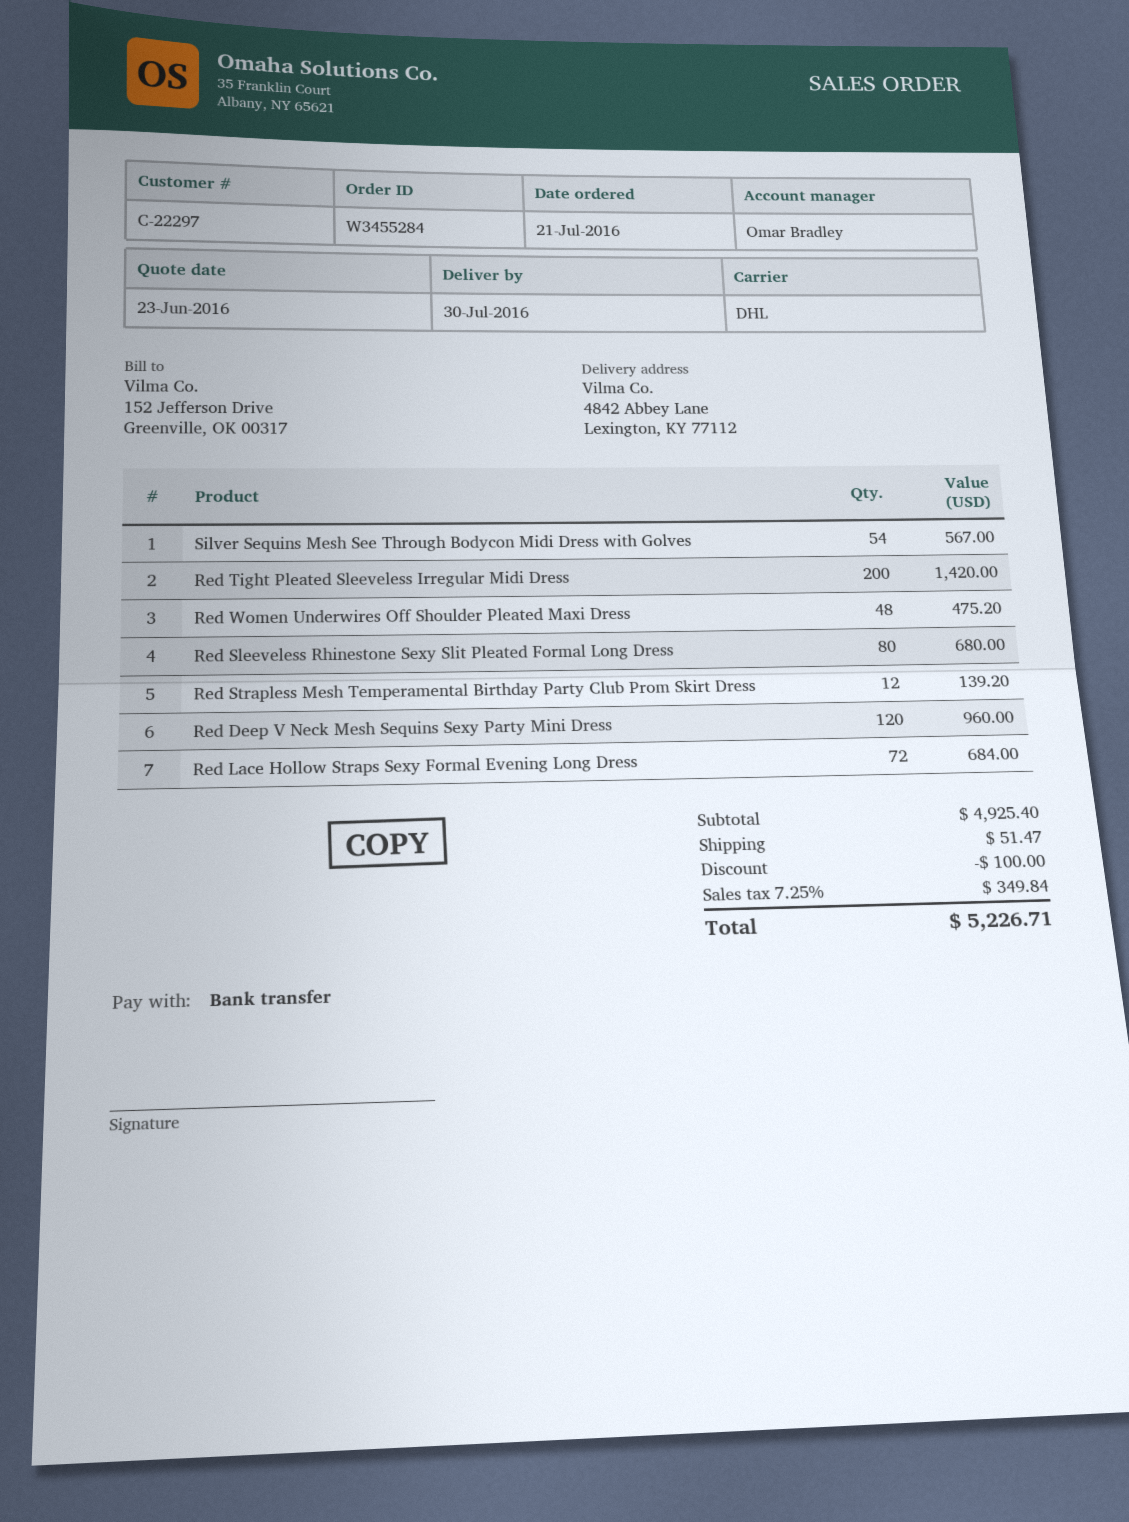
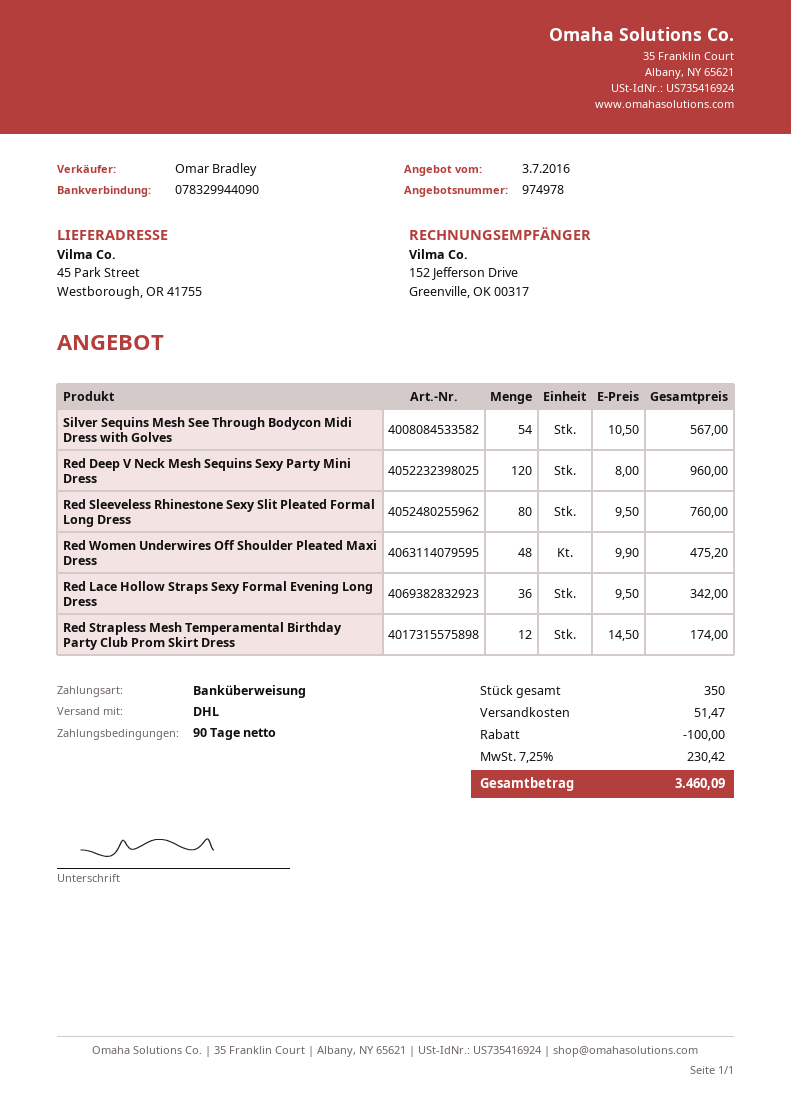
quote date: 2016-06-23 -> 2016-07-03
ship to: 4842 Abbey Lane, Lexington, KY 77112 -> 45 Park Street, Westborough, OR 41755
Red Tight Pleated Sleeveless Irregular Midi Dress: 200 for 1420.00 -> none
Red Sleeveless Rhinestone Sexy Slit Pleated Formal Long Dress: 80 for 680.00 -> 80 for 760.00
Red Strapless Mesh Temperamental Birthday Party Club Prom Skirt Dress: 12 for 139.20 -> 12 for 174.00
Red Lace Hollow Straps Sexy Formal Evening Long Dress: 72 for 684.00 -> 36 for 342.00
tax: 7.25% = 349.84 -> 7.25% = 230.42
total: 5226.71 -> 3460.09

